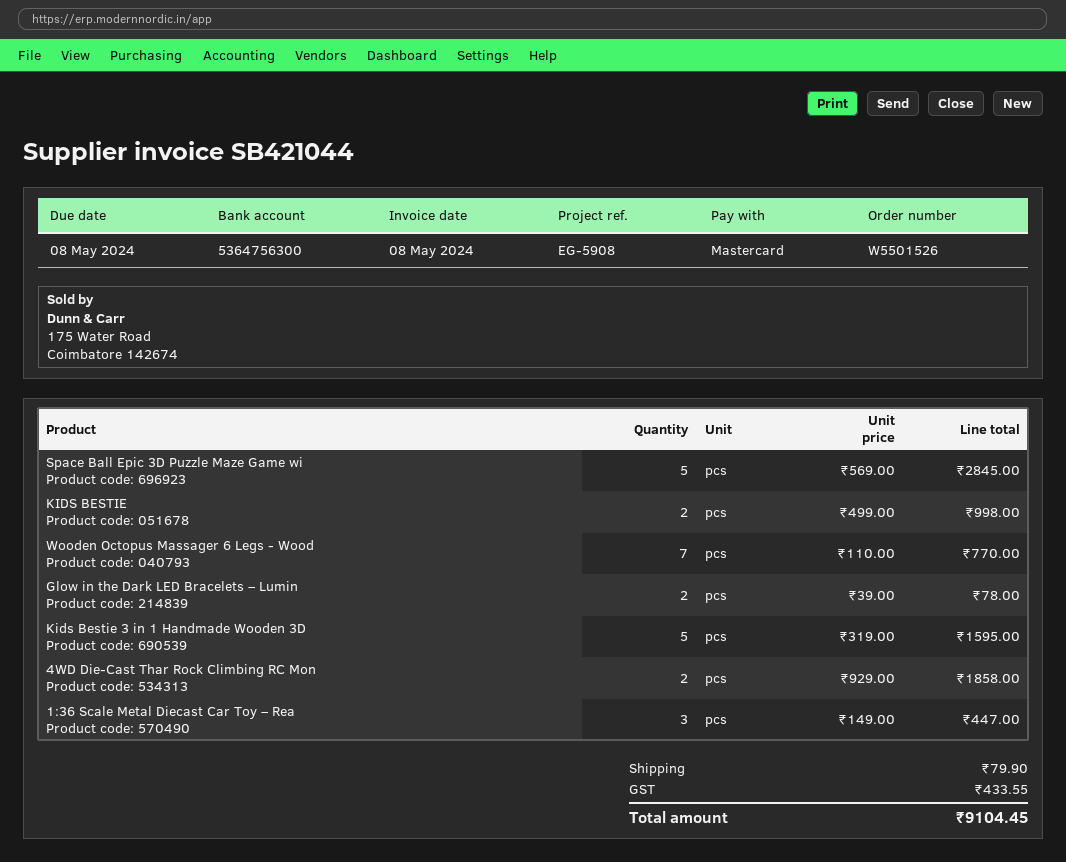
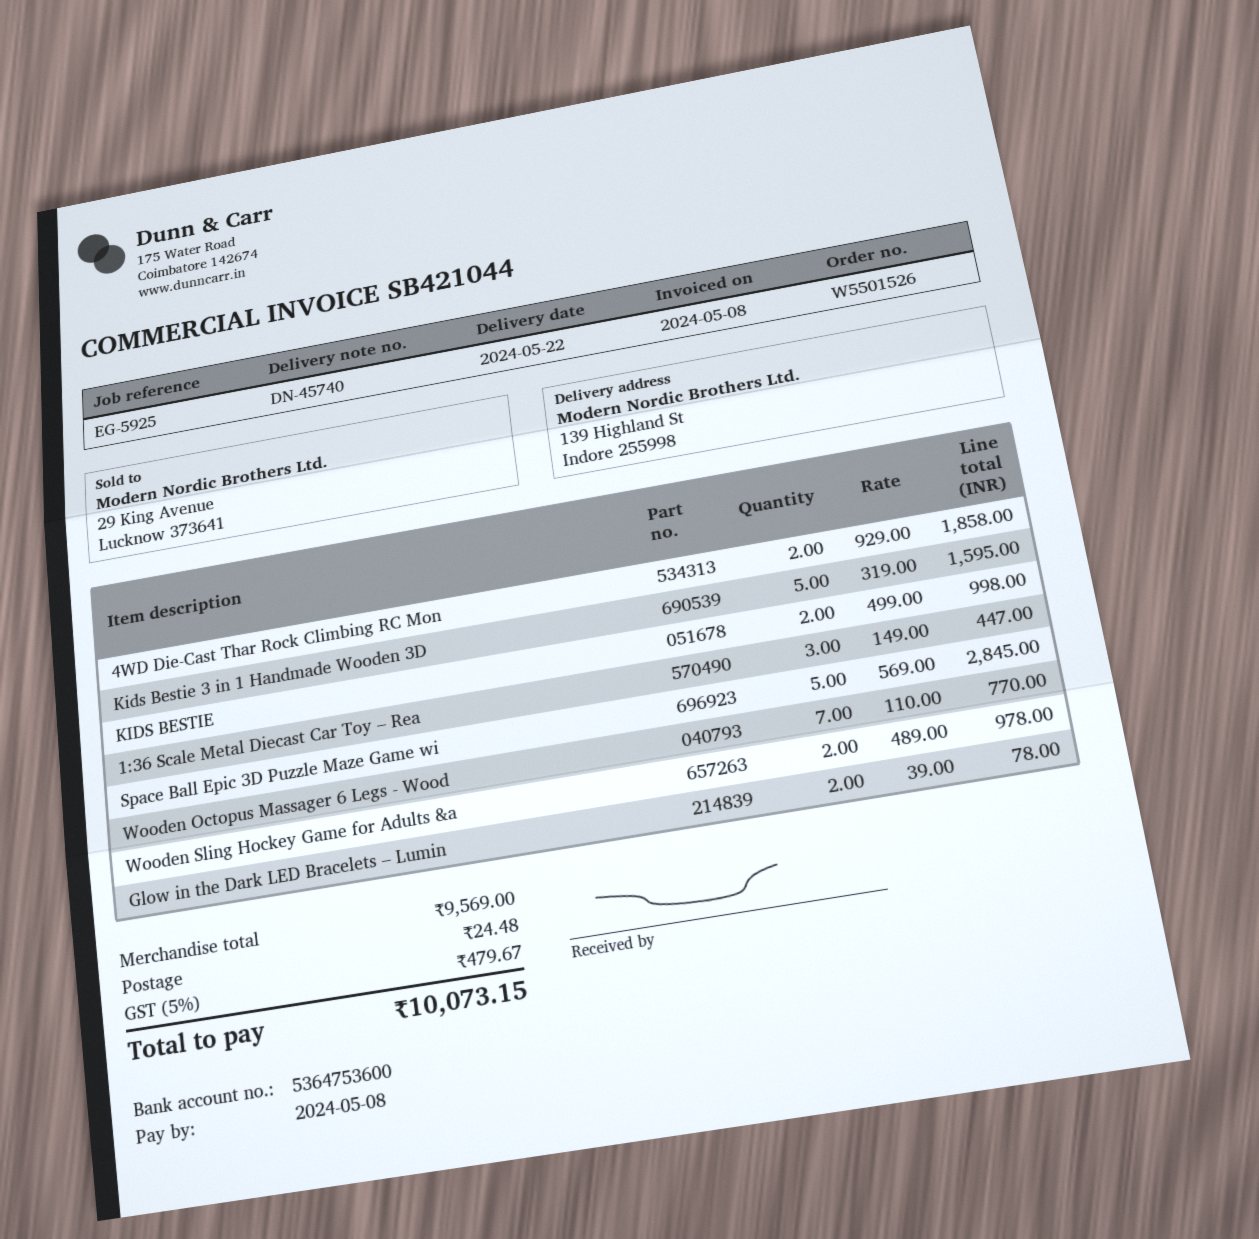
reference: EG-5908 -> EG-5925
bank account: 5364756300 -> 5364753600
Wooden Sling Hockey Game for Adults &a: none -> 2 x 489.00 = 978.00
shipping: 79.90 -> 24.48
tax: 433.55 -> 479.67
total: 9104.45 -> 10073.15

